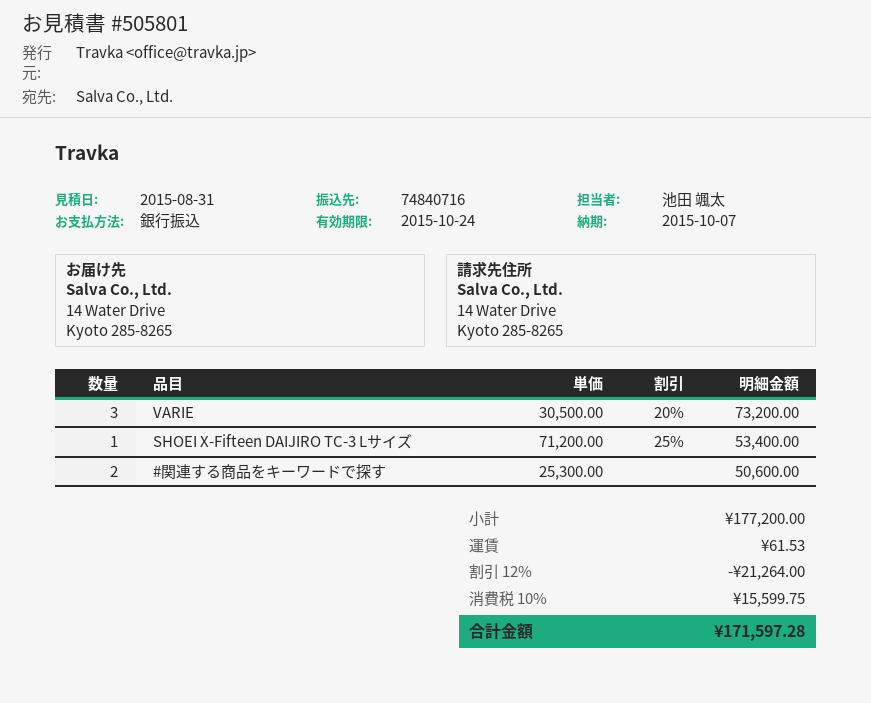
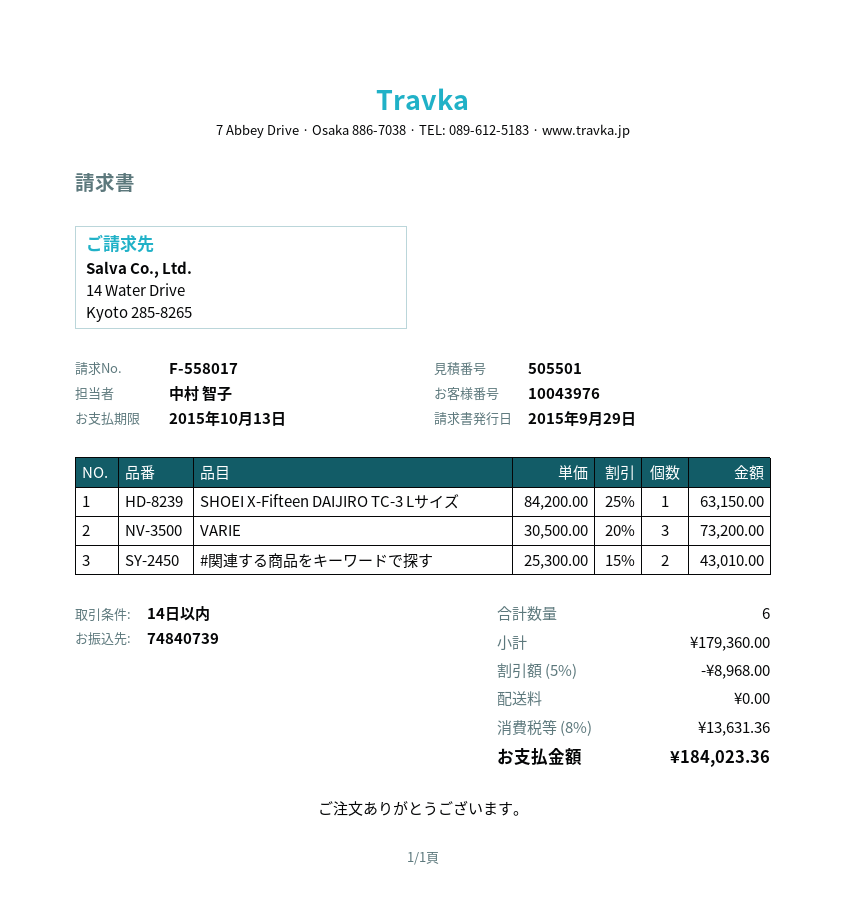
quote number: 505801 -> 505501
sales rep: 池田 颯太 -> 中村 智子
bank account: 74840716 -> 74840739
SHOEI X-Fifteen DAIJIRO TC-3 Lサイズ: 1 x 71200.00 - 25% = 53400.00 -> 1 x 84200.00 - 25% = 63150.00
#関連する商品をキーワードで探す: 2 x 25300.00 = 50600.00 -> 2 x 25300.00 - 15% = 43010.00
subtotal: 177200.00 -> 179360.00
discount: 12% = 21264.00 -> 5% = 8968.00
shipping: 61.53 -> 0.00
tax: 10% = 15599.75 -> 8% = 13631.36
total: 171597.28 -> 184023.36

